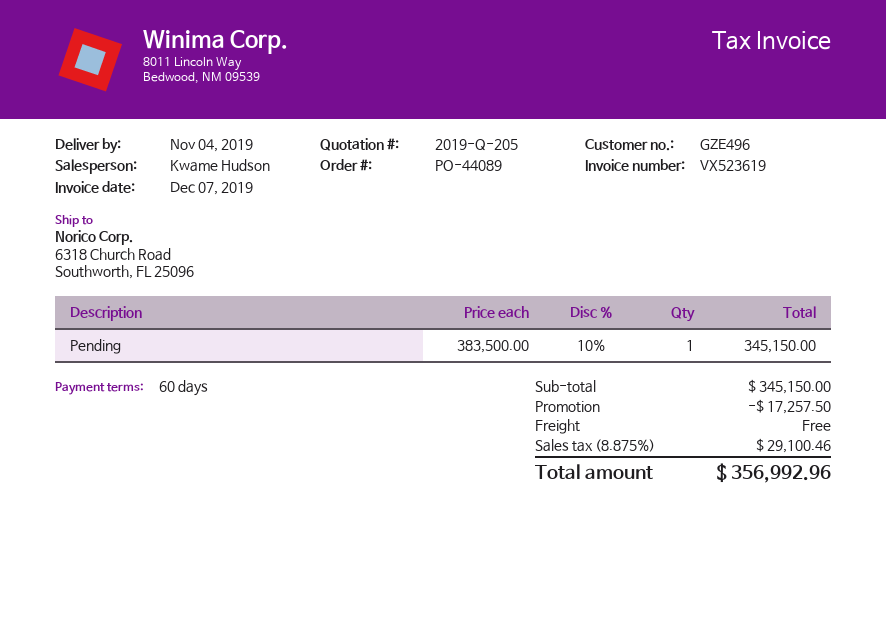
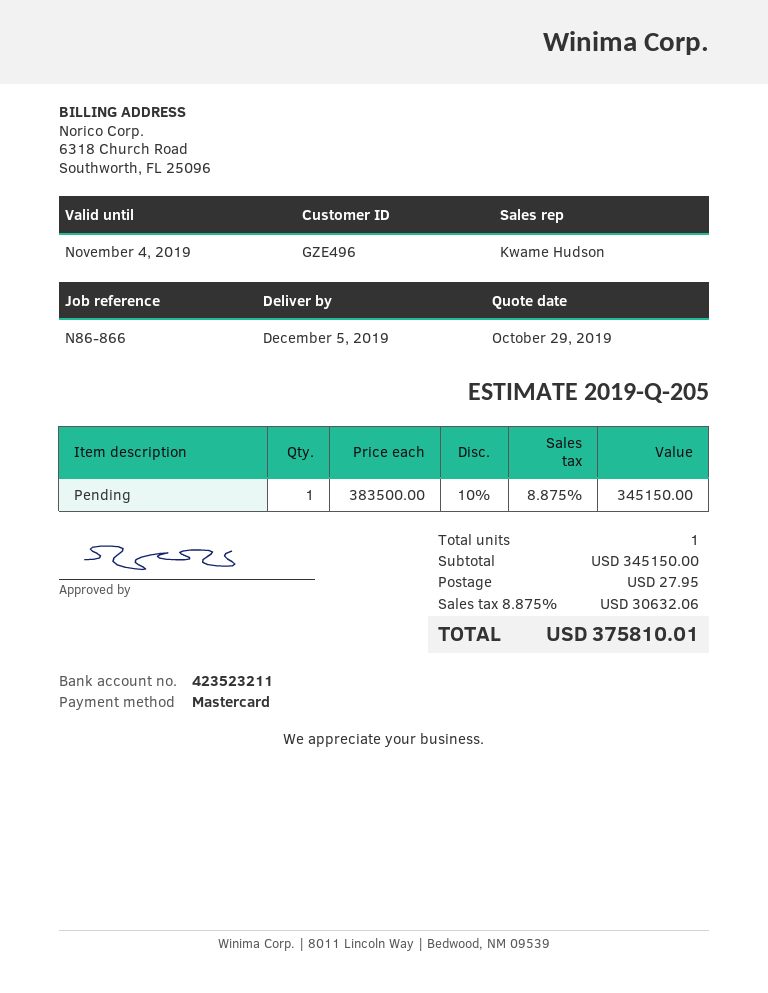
delivery date: 2019-11-04 -> 2019-12-05
discount: 17257.50 -> none
shipping: 0.00 -> 27.95
tax: 8.875% = 29100.46 -> 8.875% = 30632.06
total: 356992.96 -> 375810.01

